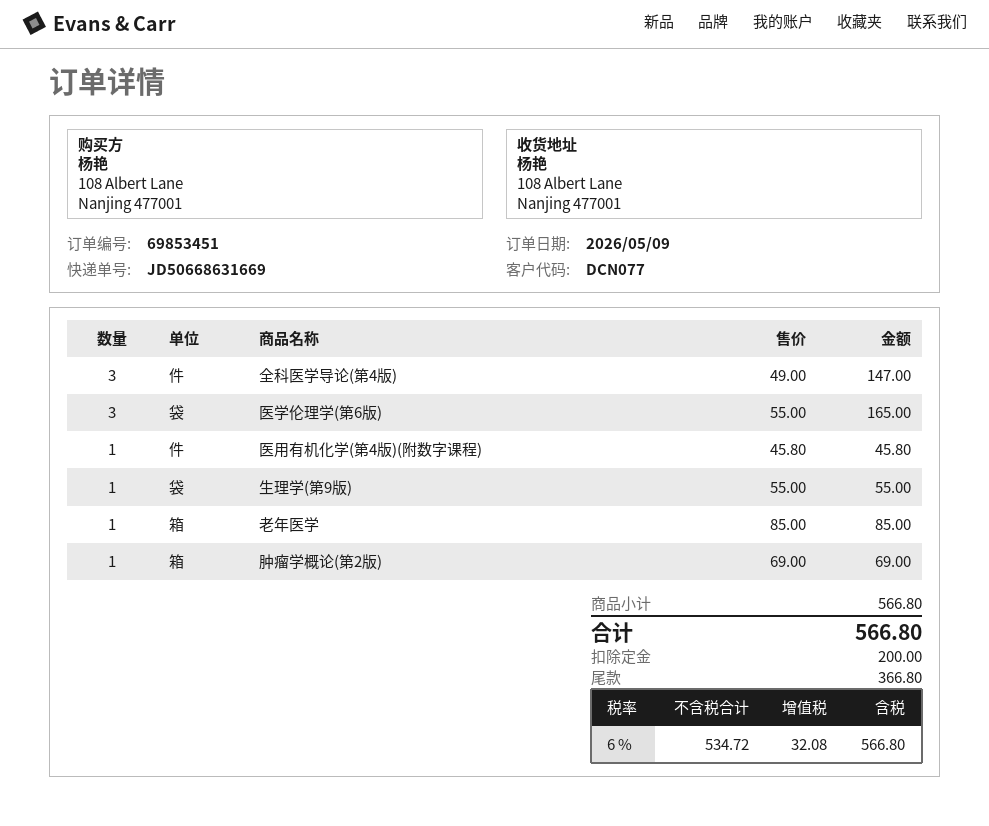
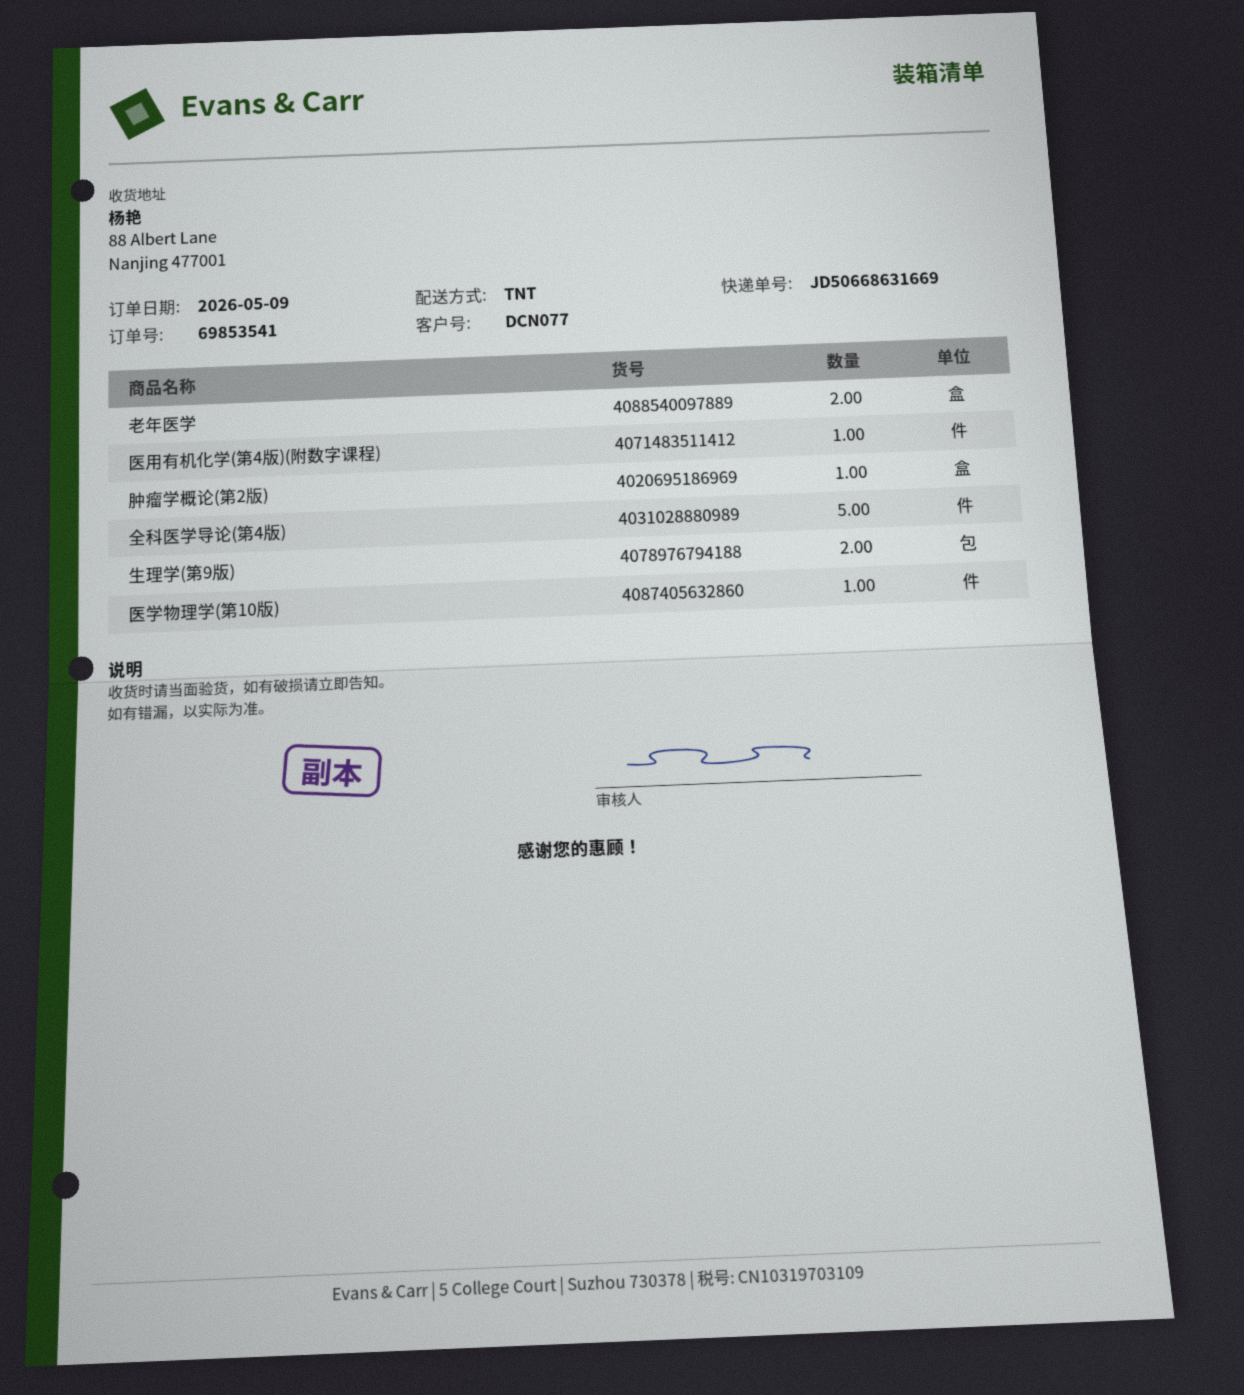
order number: 69853451 -> 69853541
ship to: 108 Albert Lane, Nanjing 477001 -> 88 Albert Lane, Nanjing 477001
全科医学导论(第4版): 3 -> 5
医学伦理学(第6版): 3 -> none
生理学(第9版): 1 -> 2
老年医学: 1 -> 2
医学物理学(第10版): none -> 1

